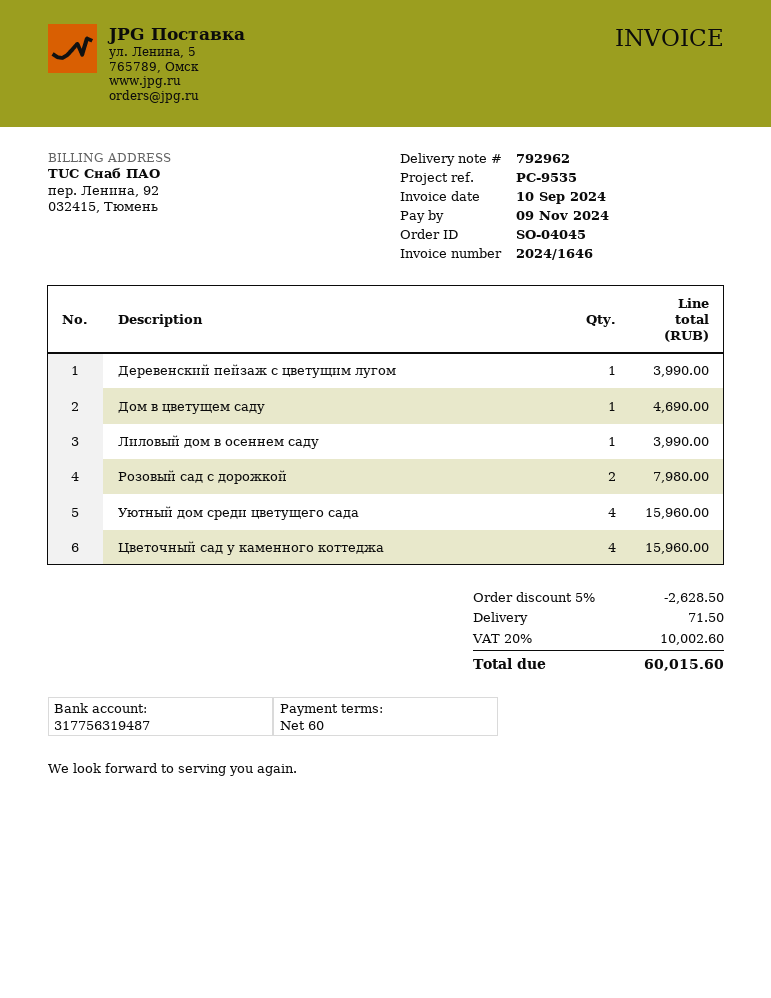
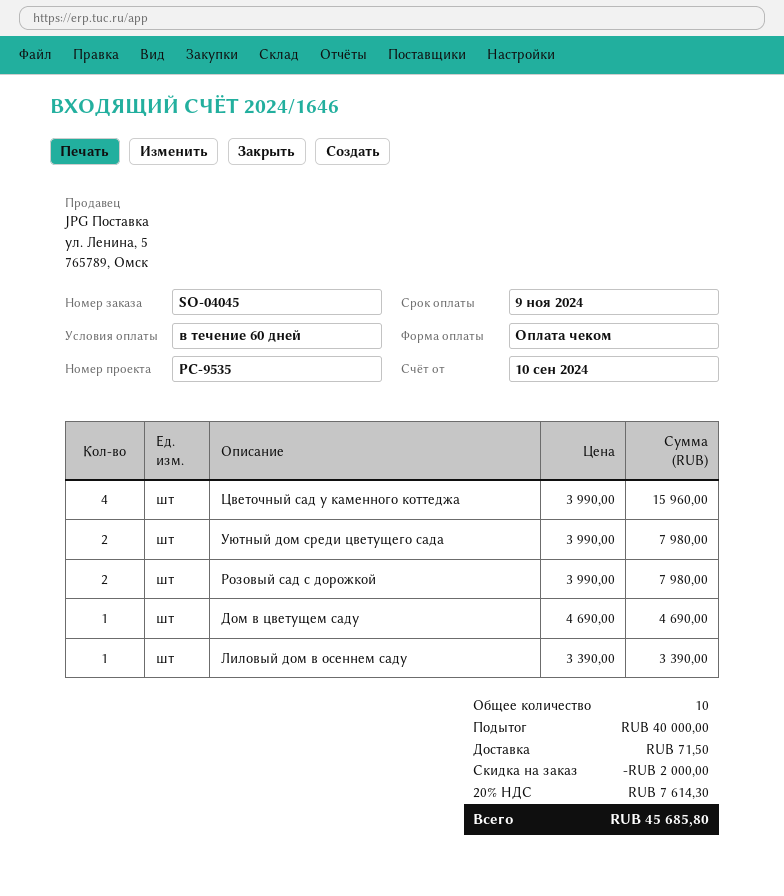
Деревенский пейзаж с цветущим лугом: 1 for 3990.00 -> none
Лиловый дом в осеннем саду: 1 for 3990.00 -> 1 for 3390.00
Уютный дом среди цветущего сада: 4 for 15960.00 -> 2 for 7980.00
discount: 2628.50 -> 2000.00
tax: 20% = 10002.60 -> 20% = 7614.30
total: 60015.60 -> 45685.80

